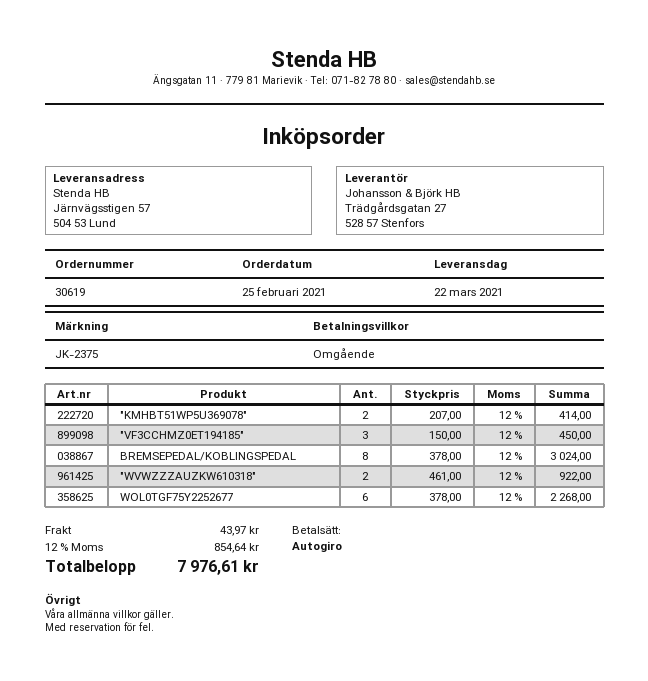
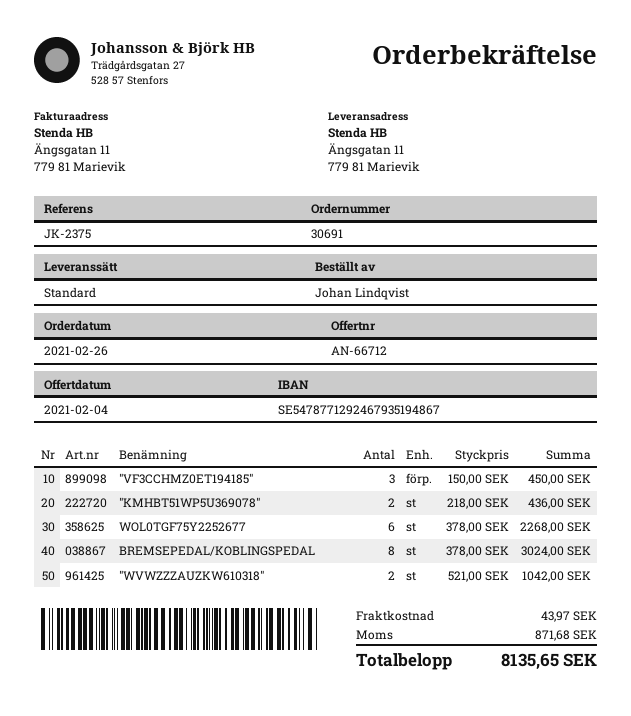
order number: 30619 -> 30691
order date: 2021-02-25 -> 2021-02-26
ship to: Järnvägsstigen 57, 504 53 Lund -> Ängsgatan 11, 779 81 Marievik
"KMHBT51WP5U369078": 2 x 207.00 = 414.00 -> 2 x 218.00 = 436.00
"WVWZZZAUZKW610318": 2 x 461.00 = 922.00 -> 2 x 521.00 = 1042.00
tax: 854.64 -> 871.68
total: 7976.61 -> 8135.65

